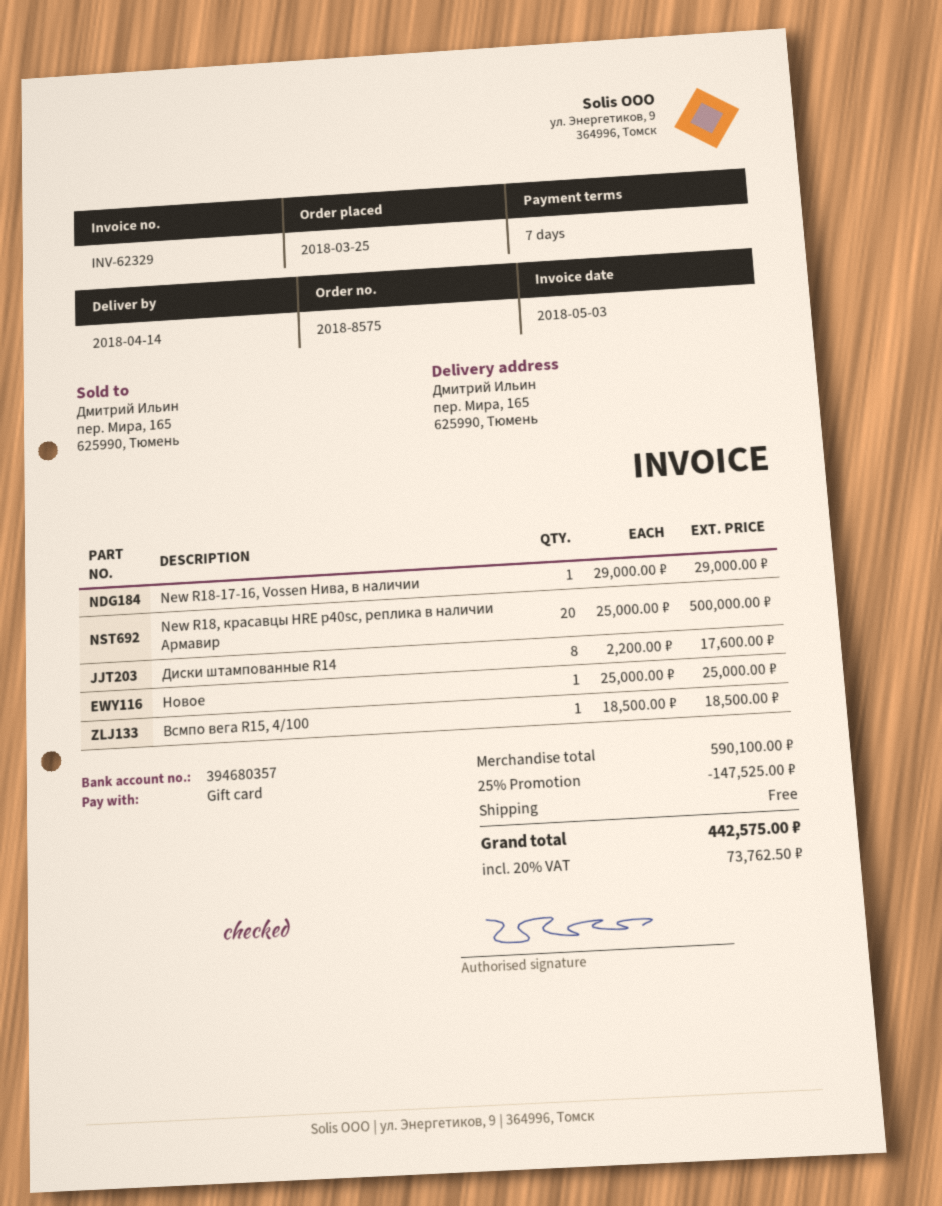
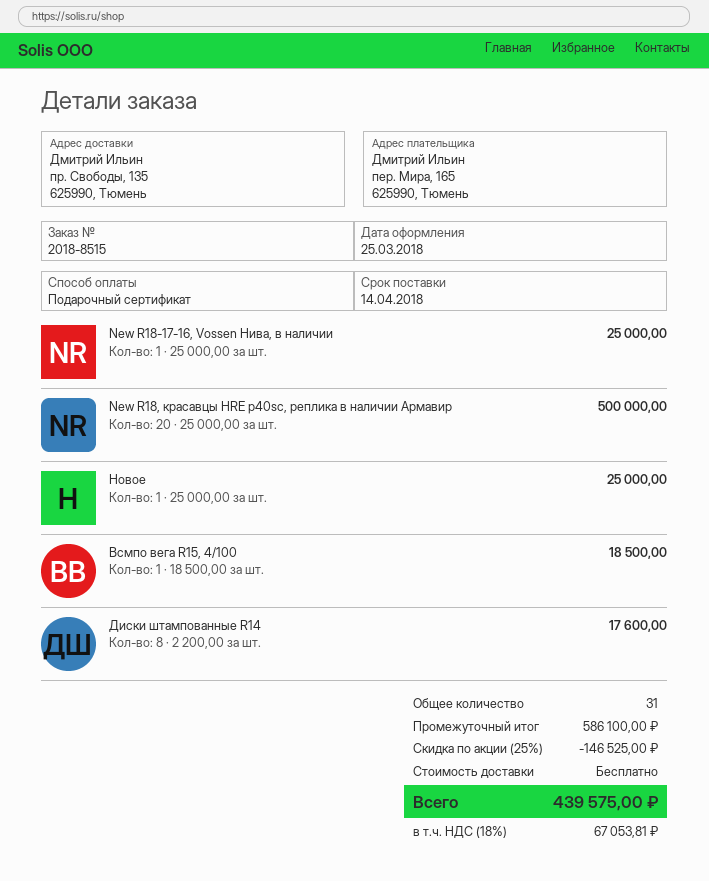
order number: 2018-8575 -> 2018-8515
ship to: пер. Мира, 165, 625990, Тюмень -> пр. Свободы, 135, 625990, Тюмень
New R18-17-16, Vossen Нива, в наличии: 1 x 29000.00 = 29000.00 -> 1 x 25000.00 = 25000.00
subtotal: 590100.00 -> 586100.00
discount: 25% = 147525.00 -> 25% = 146525.00
tax: 20% = 73762.50 -> 18% = 67053.81
total: 442575.00 -> 439575.00

